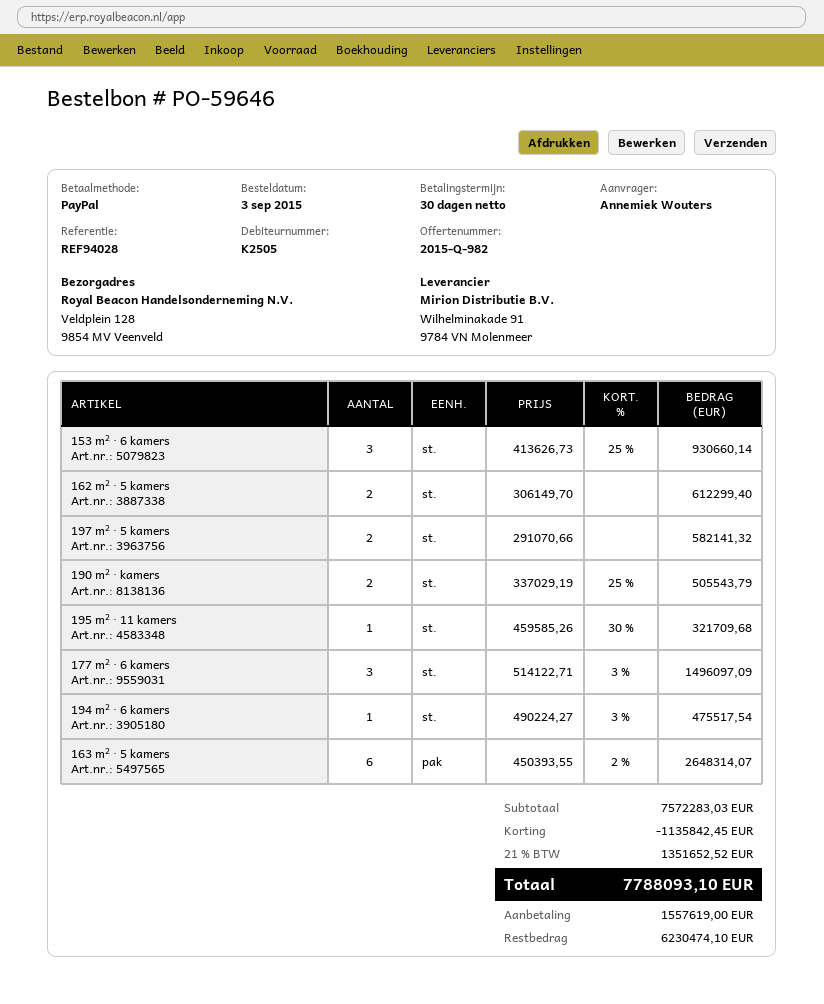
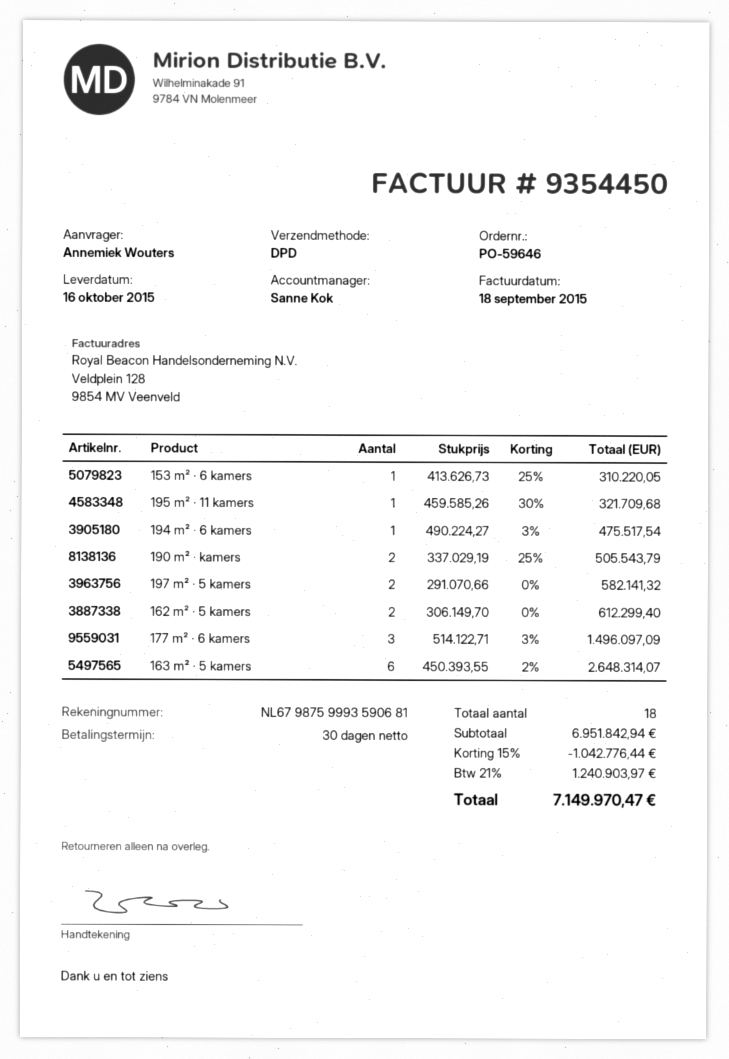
153 m² · 6 kamers: 3 x 413626.73 - 25% = 930660.14 -> 1 x 413626.73 - 25% = 310220.05
subtotal: 7572283.03 -> 6951842.94
discount: 1135842.45 -> 1042776.44
tax: 21% = 1351652.52 -> 21% = 1240903.97
total: 7788093.10 -> 7149970.47

